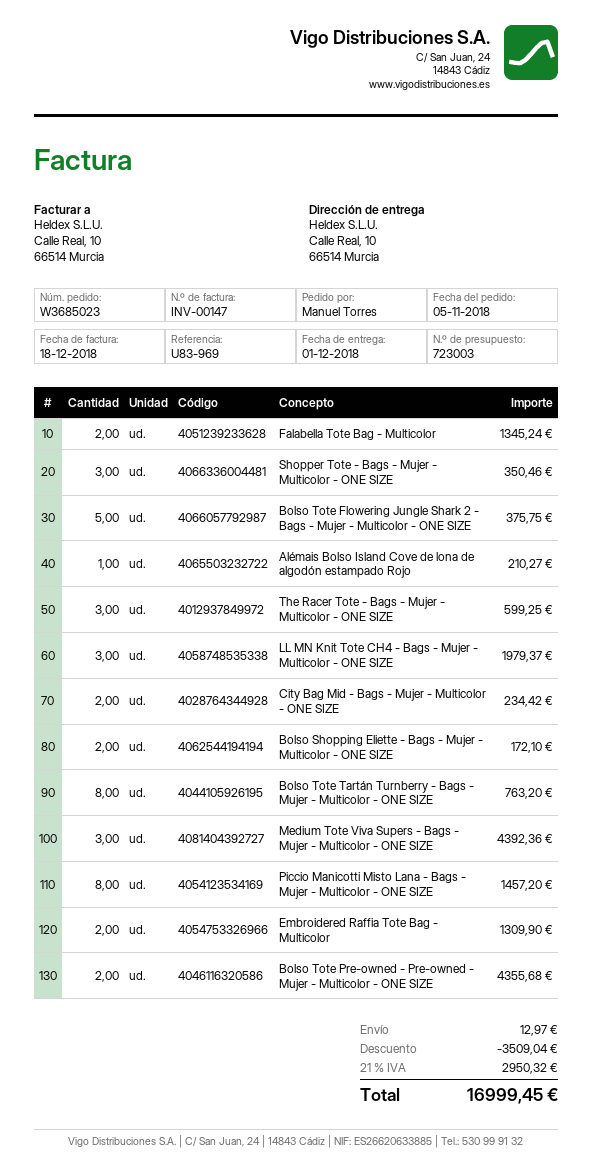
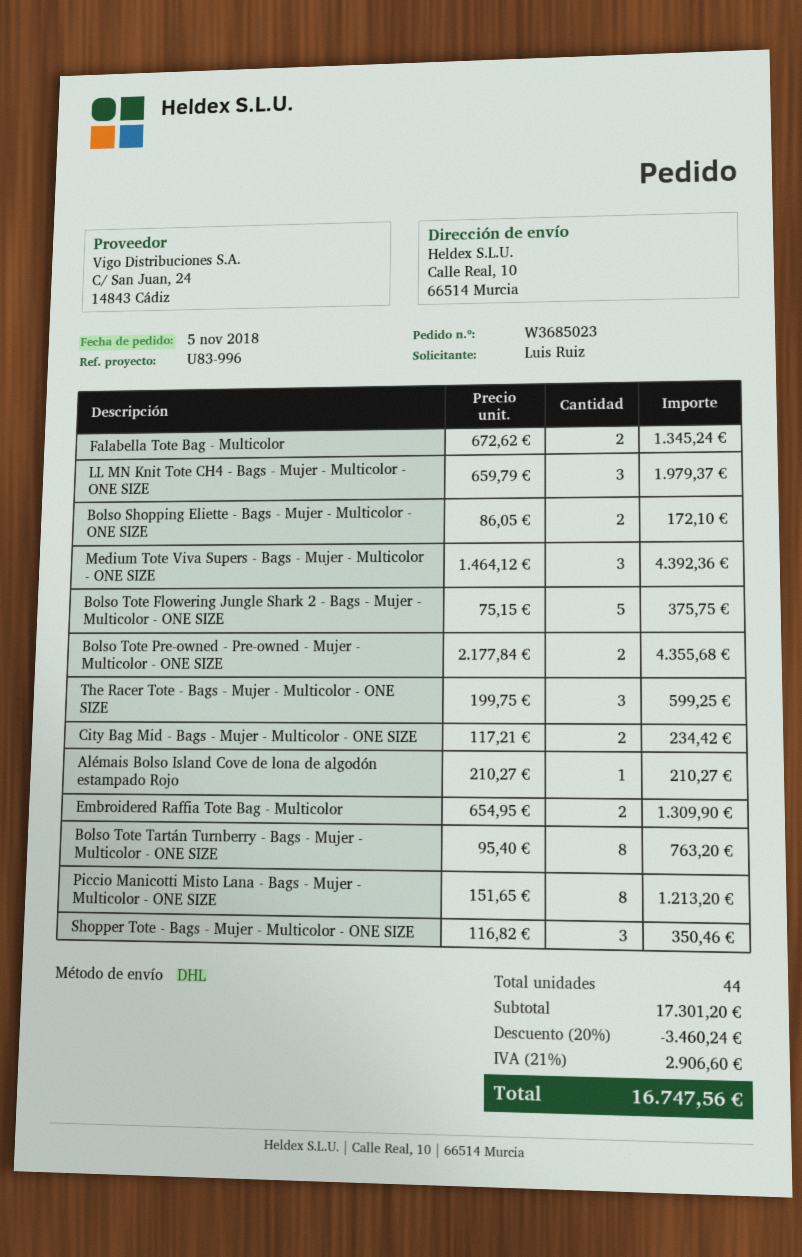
reference: U83-969 -> U83-996
ordered by: Manuel Torres -> Luis Ruiz
Piccio Manicotti Misto Lana - Bags - Mujer - Multicolor - ONE SIZE: 8 for 1457.20 -> 8 for 1213.20
discount: 3509.04 -> 3460.24
shipping: 12.97 -> none
tax: 21% = 2950.32 -> 21% = 2906.60
total: 16999.45 -> 16747.56

